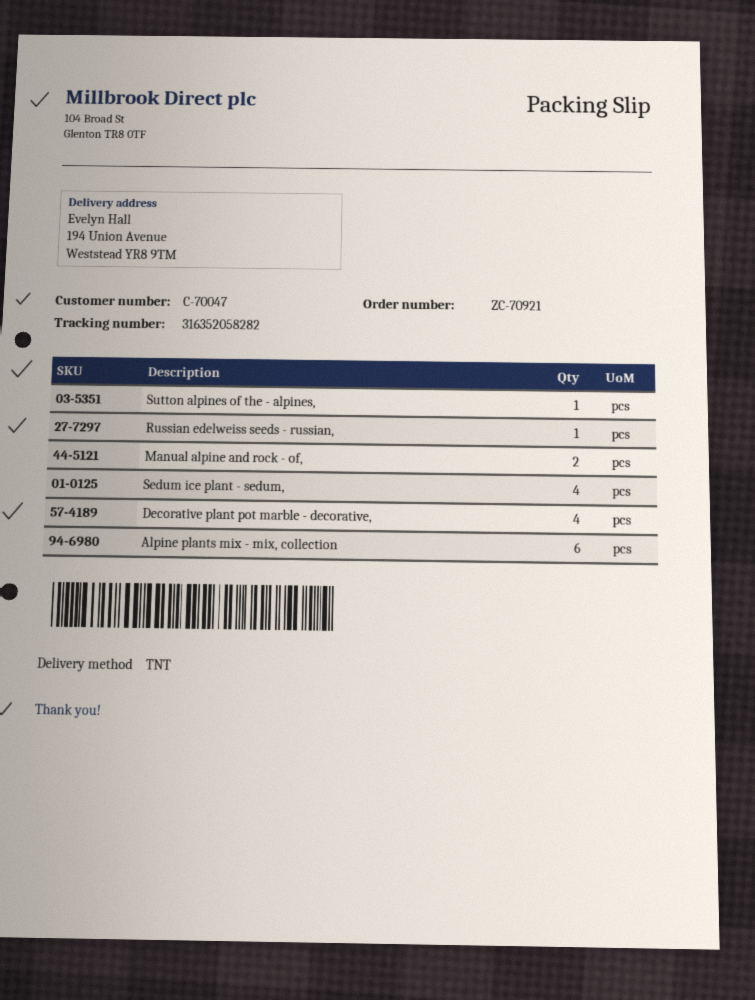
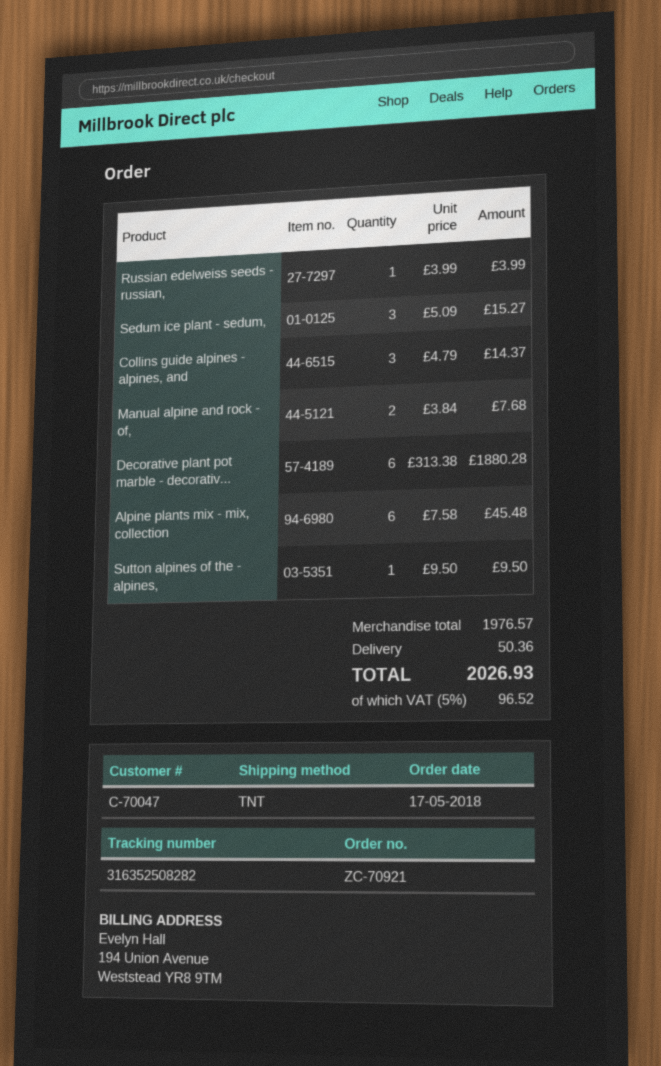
tracking number: 316352058282 -> 316352508282
Sedum ice plant - sedum,: 4 -> 3
Decorative plant pot marble - decorative,: 4 -> 6
Collins guide alpines - alpines, and: none -> 3

